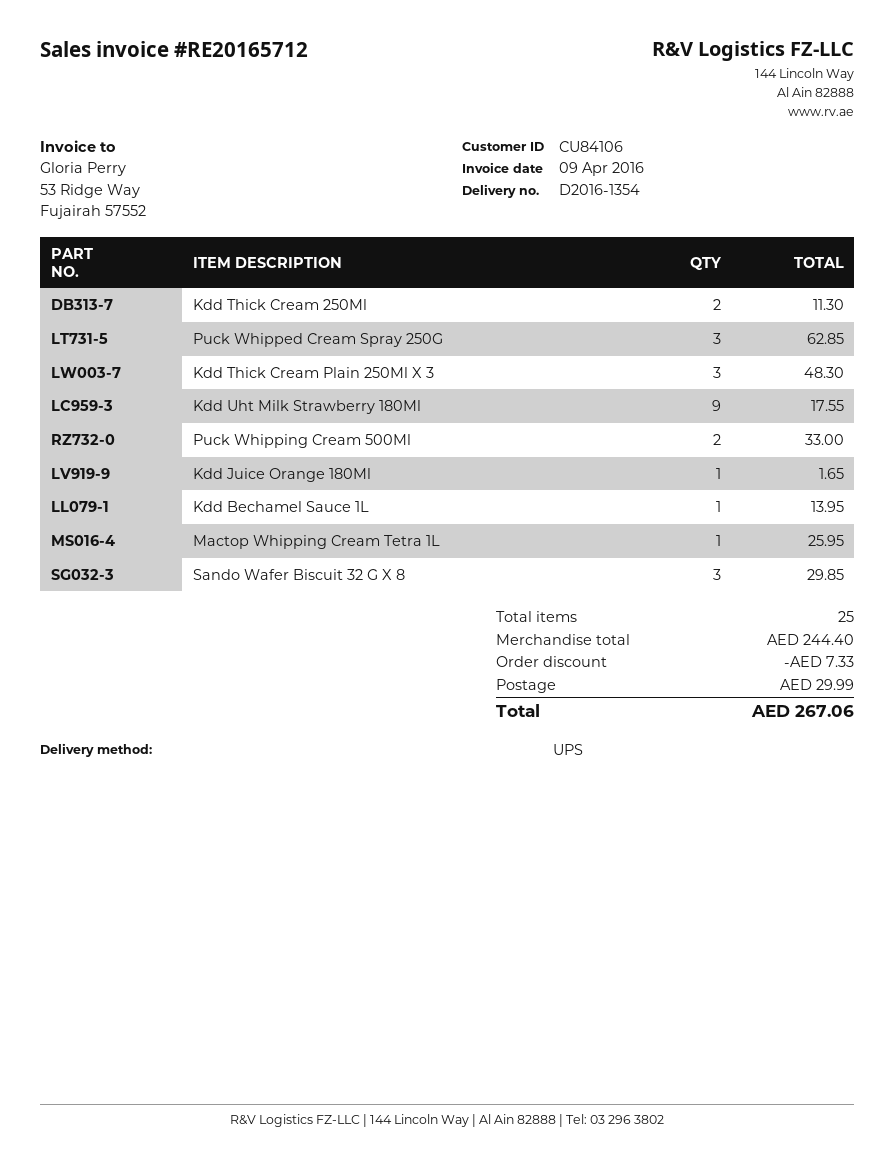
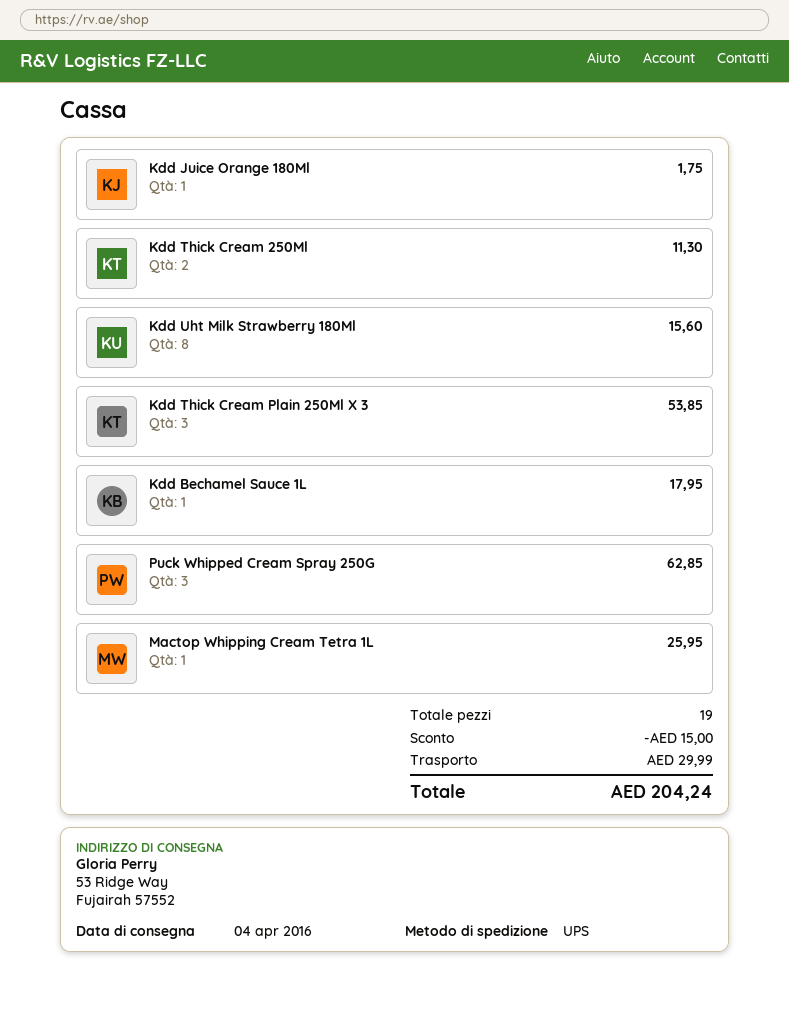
Kdd Thick Cream Plain 250Ml X 3: 3 for 48.30 -> 3 for 53.85
Kdd Uht Milk Strawberry 180Ml: 9 for 17.55 -> 8 for 15.60
Puck Whipping Cream 500Ml: 2 for 33.00 -> none
Kdd Juice Orange 180Ml: 1 for 1.65 -> 1 for 1.75
Kdd Bechamel Sauce 1L: 1 for 13.95 -> 1 for 17.95
Sando Wafer Biscuit 32 G X 8: 3 for 29.85 -> none
total quantity: 25 -> 19
discount: 7.33 -> 15.00
total: 267.06 -> 204.24

